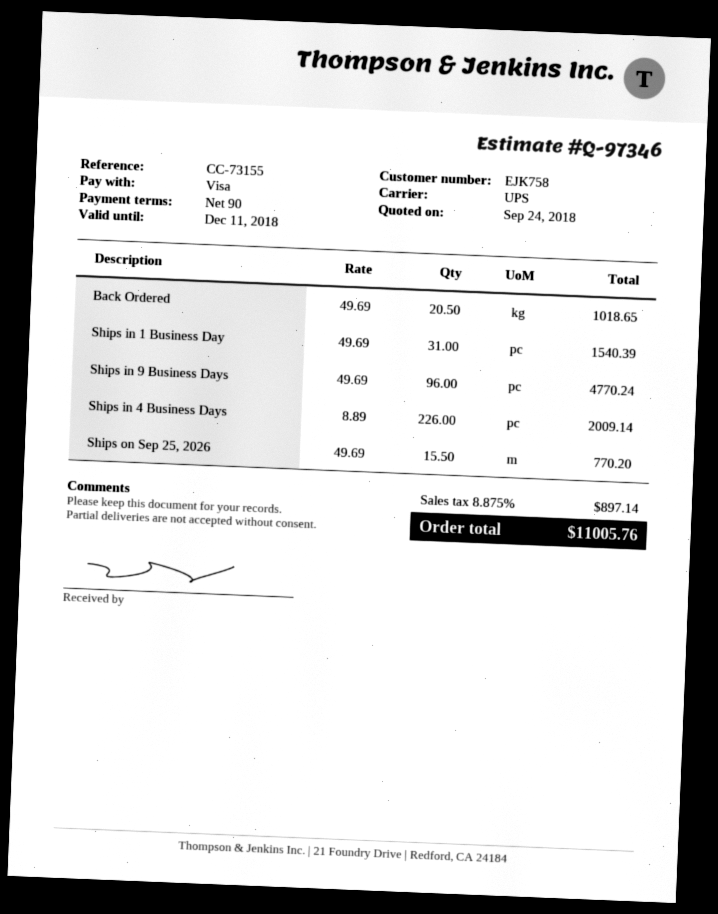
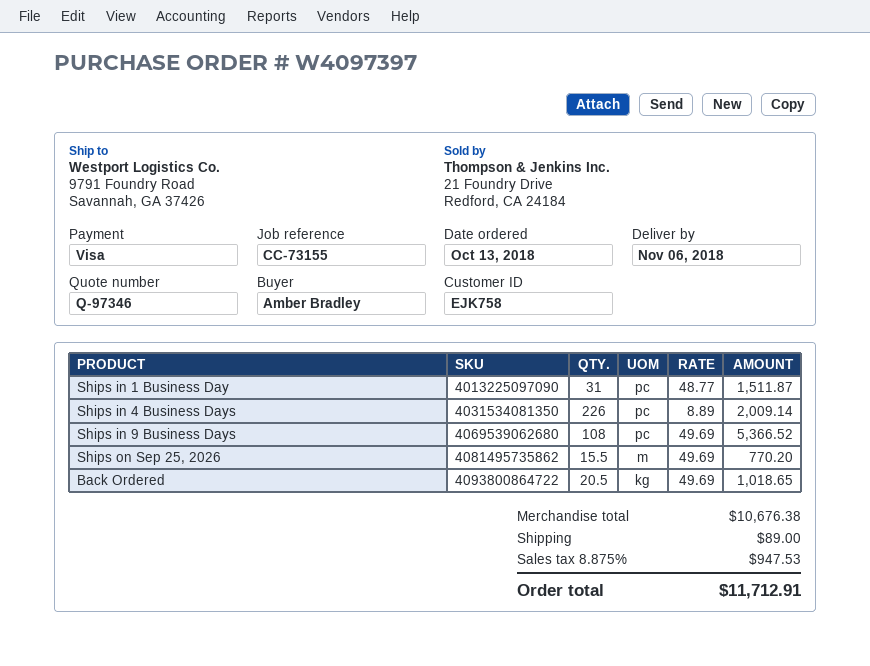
Ships in 1 Business Day: 31 x 49.69 = 1540.39 -> 31 x 48.77 = 1511.87
Ships in 9 Business Days: 96 x 49.69 = 4770.24 -> 108 x 49.69 = 5366.52
shipping: none -> 89.00
tax: 8.875% = 897.14 -> 8.875% = 947.53
total: 11005.76 -> 11712.91

